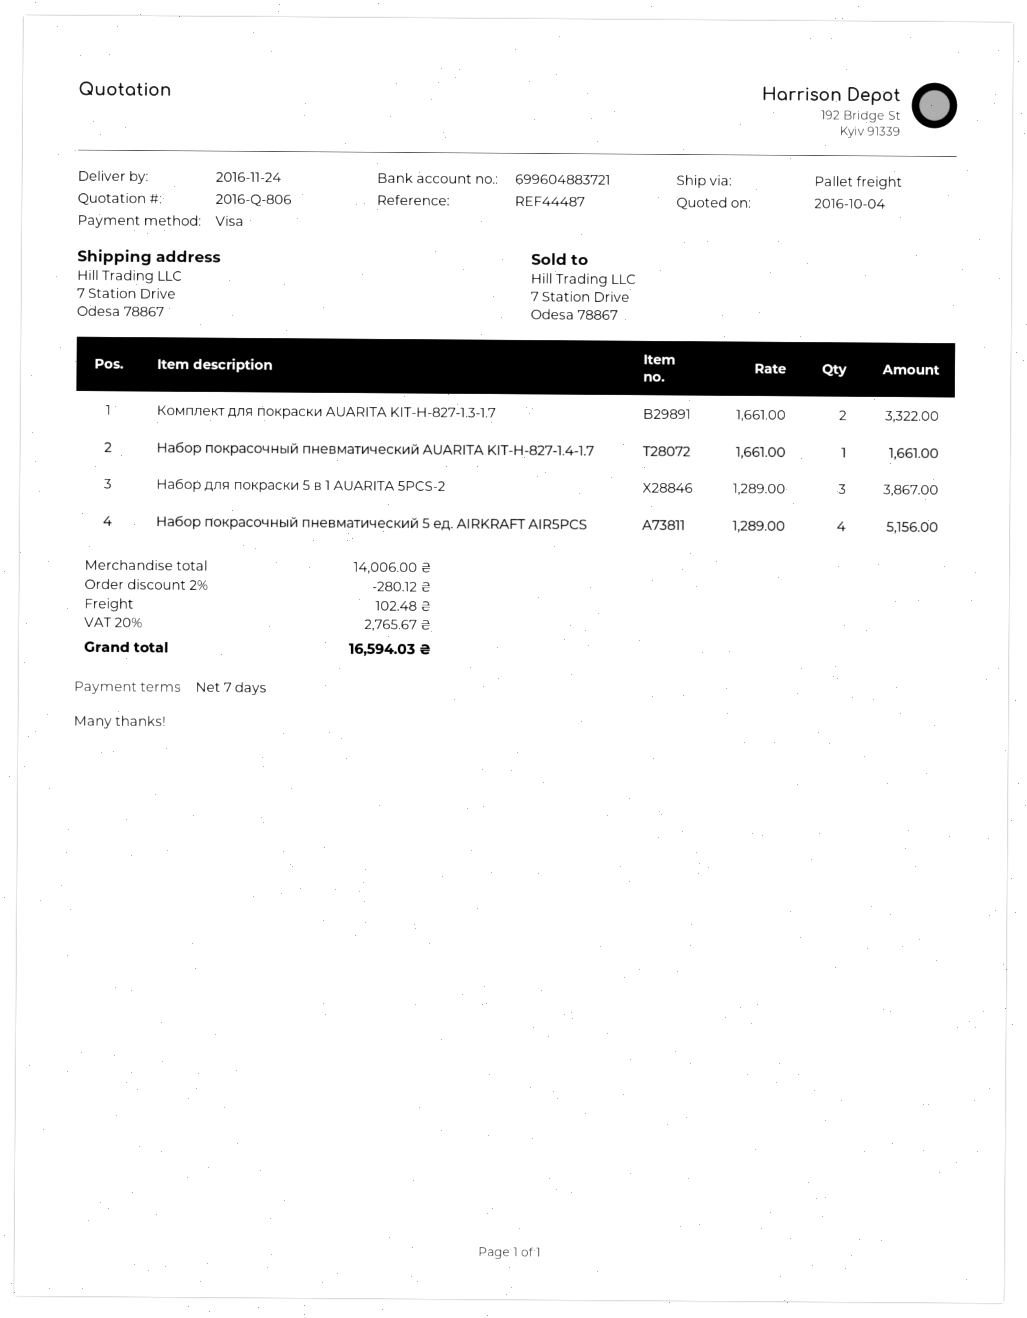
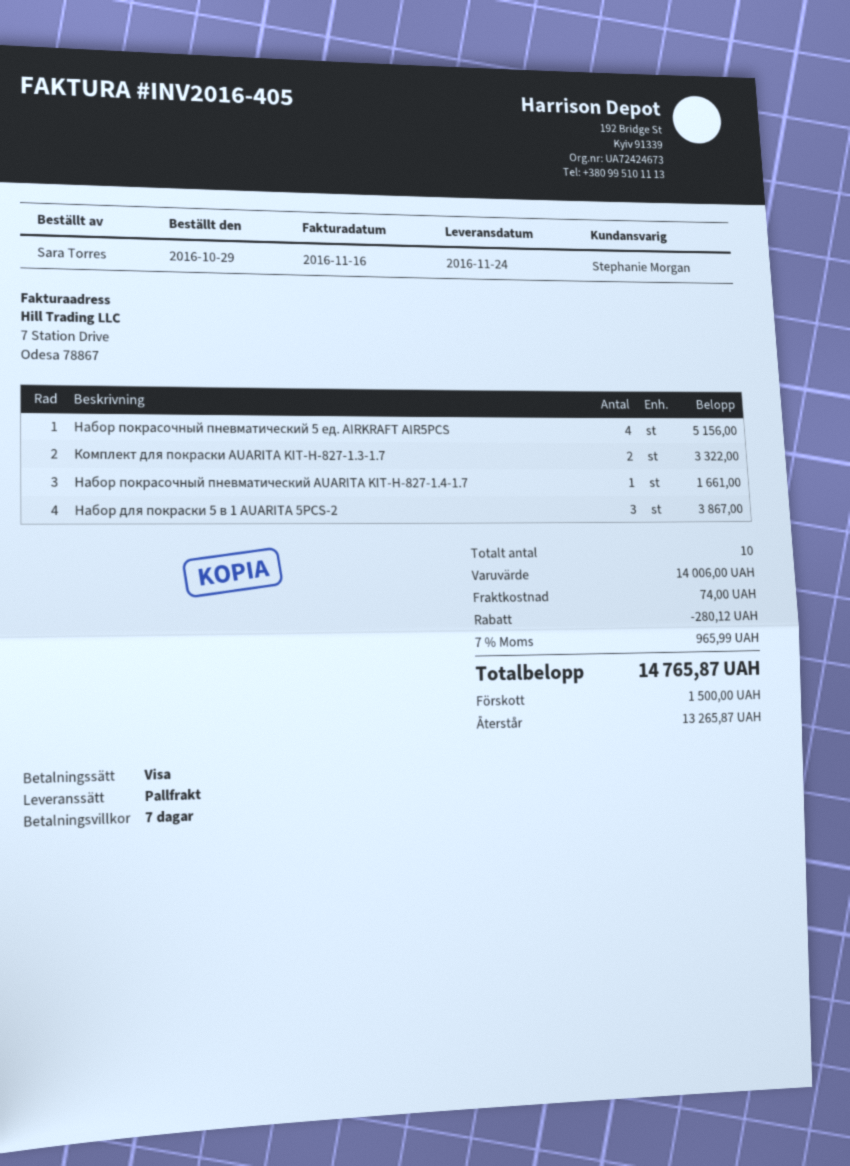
shipping: 102.48 -> 74.00
tax: 20% = 2765.67 -> 7% = 965.99
total: 16594.03 -> 14765.87

